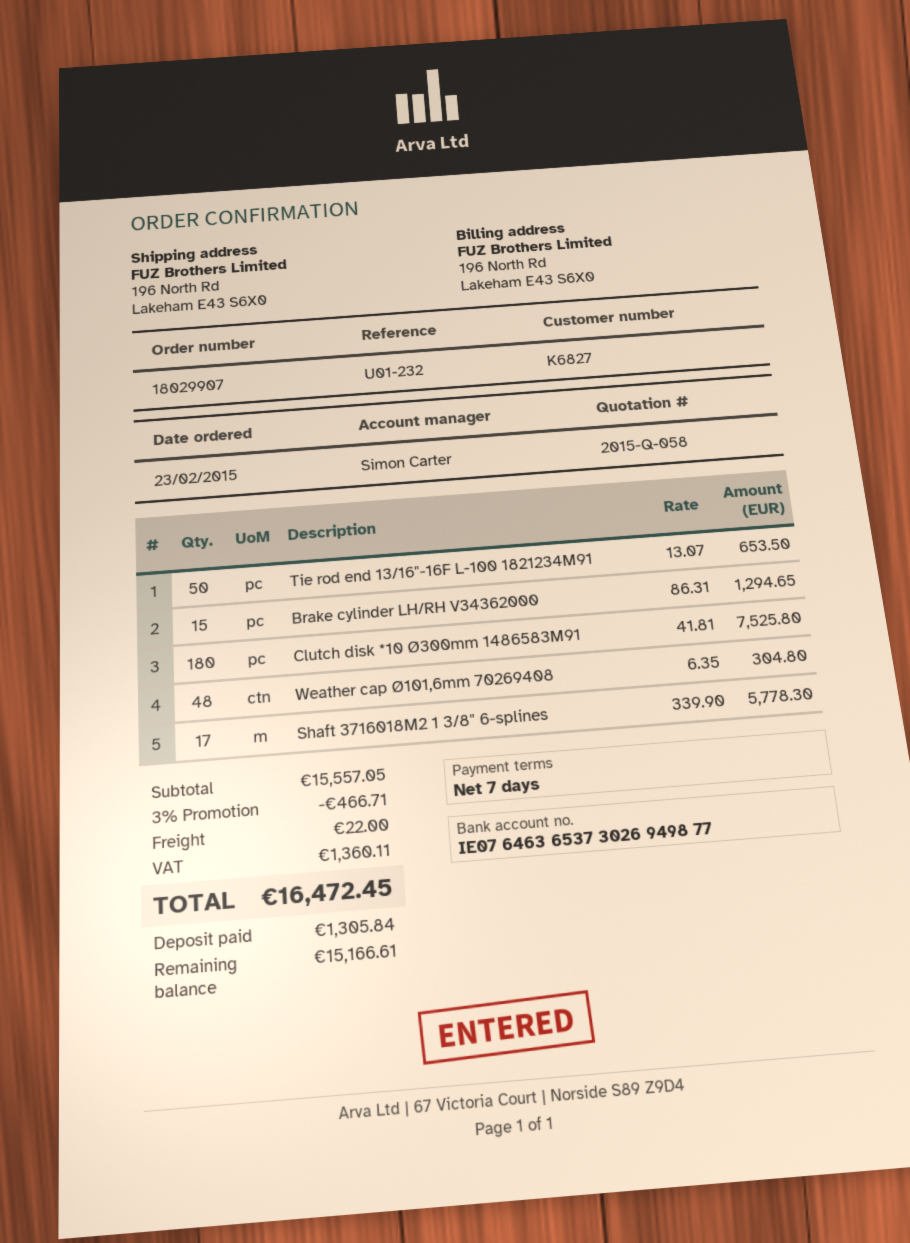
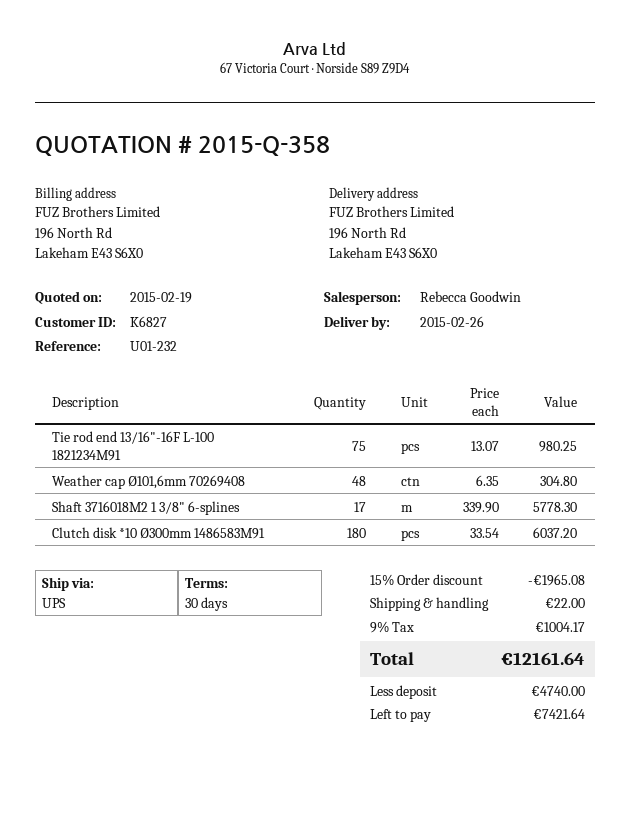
quote number: 2015-Q-058 -> 2015-Q-358
payment terms: 7 days -> 30 days
sales rep: Simon Carter -> Rebecca Goodwin
Tie rod end 13/16"-16F L-100 1821234M91: 50 x 13.07 = 653.50 -> 75 x 13.07 = 980.25
Brake cylinder LH/RH V34362000: 15 x 86.31 = 1294.65 -> none
Clutch disk *10 Ø300mm 1486583M91: 180 x 41.81 = 7525.80 -> 180 x 33.54 = 6037.20
discount: 3% = 466.71 -> 15% = 1965.08
tax: 1360.11 -> 1004.17
total: 16472.45 -> 12161.64
deposit: 1305.84 -> 4740.00
balance: 15166.61 -> 7421.64

